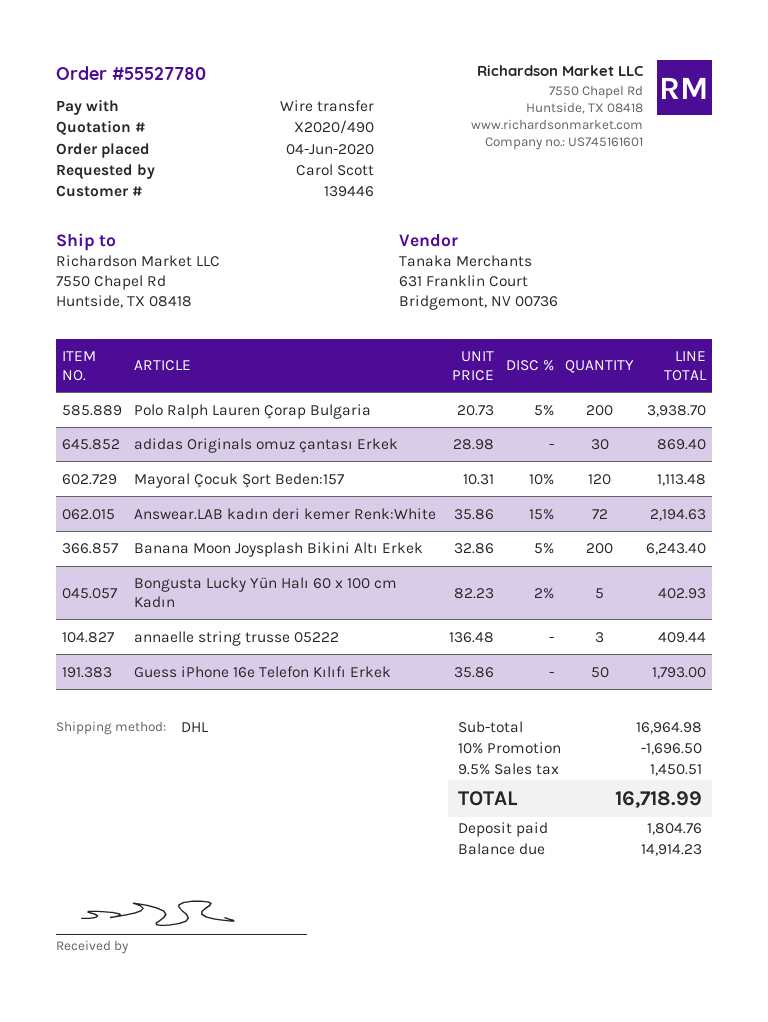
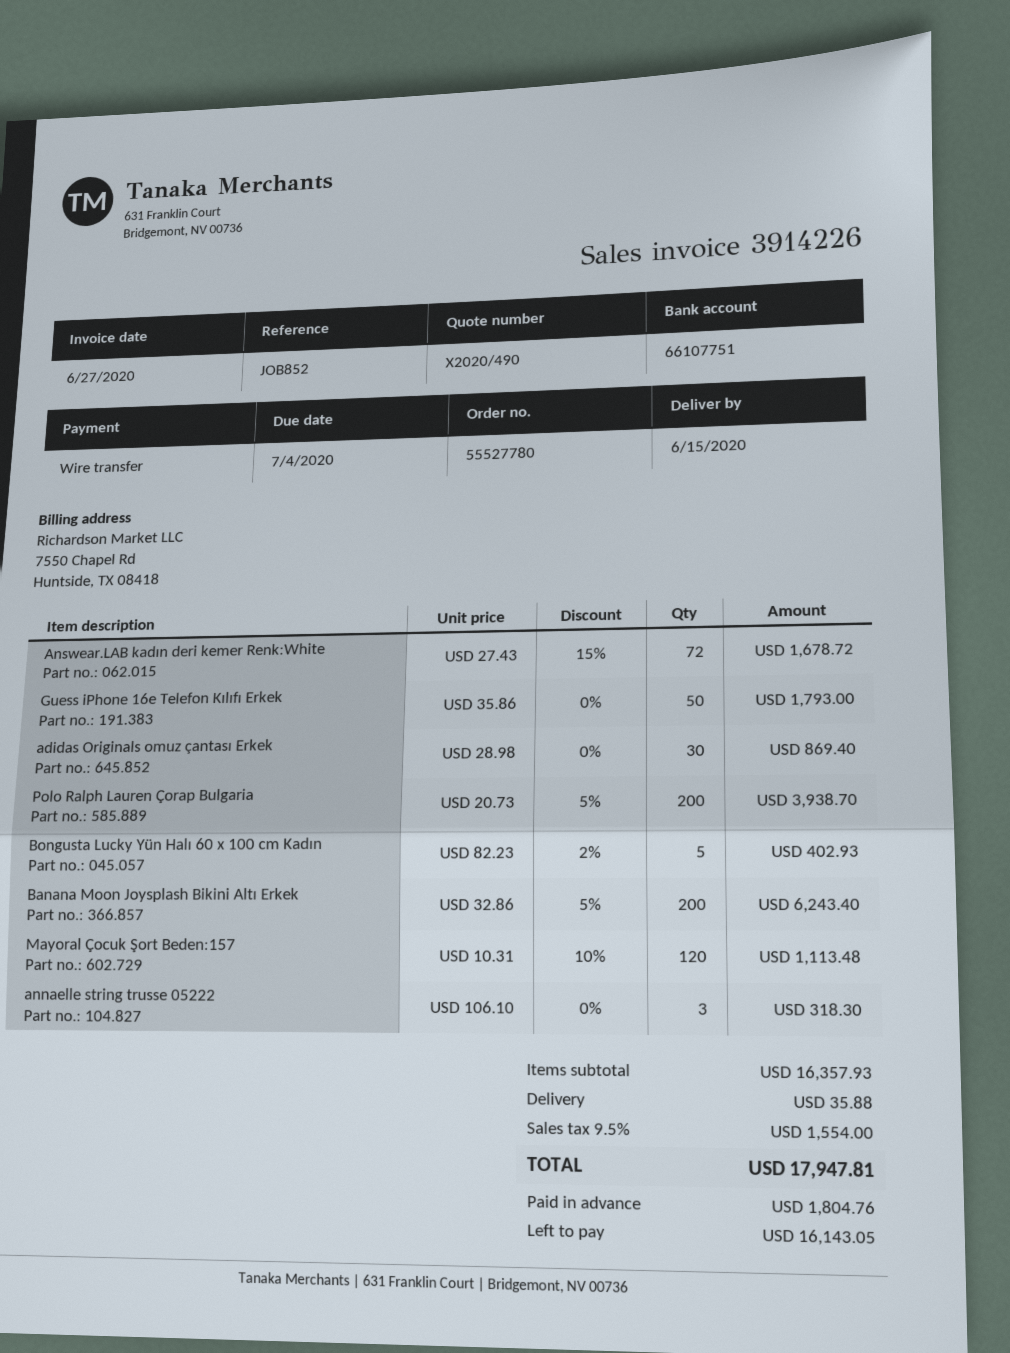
Answear.LAB kadın deri kemer Renk:White: 72 x 35.86 - 15% = 2194.63 -> 72 x 27.43 - 15% = 1678.72
annaelle string trusse 05222: 3 x 136.48 = 409.44 -> 3 x 106.10 = 318.30
subtotal: 16964.98 -> 16357.93
discount: 10% = 1696.50 -> none
shipping: none -> 35.88
tax: 9.5% = 1450.51 -> 9.5% = 1554.00
total: 16718.99 -> 17947.81
balance: 14914.23 -> 16143.05

